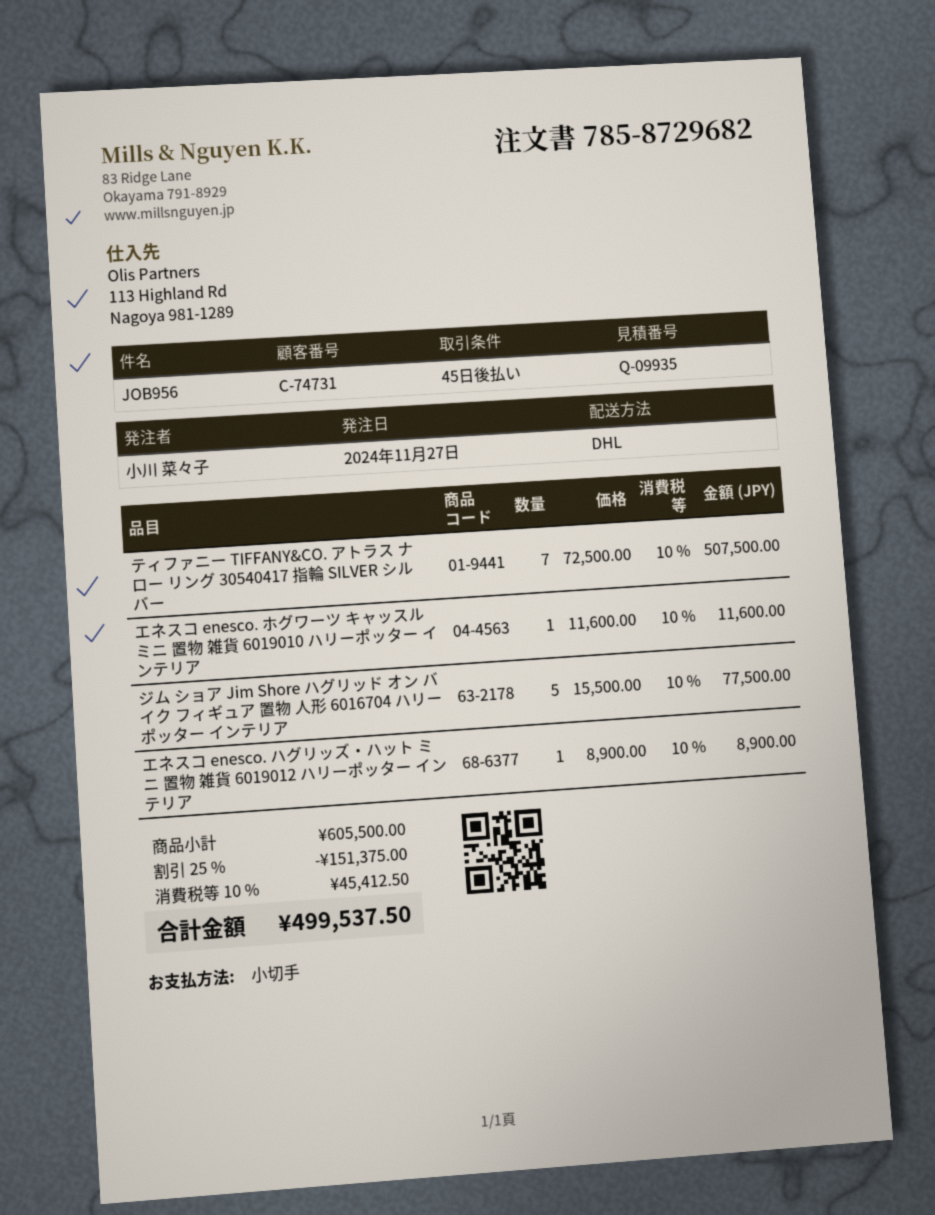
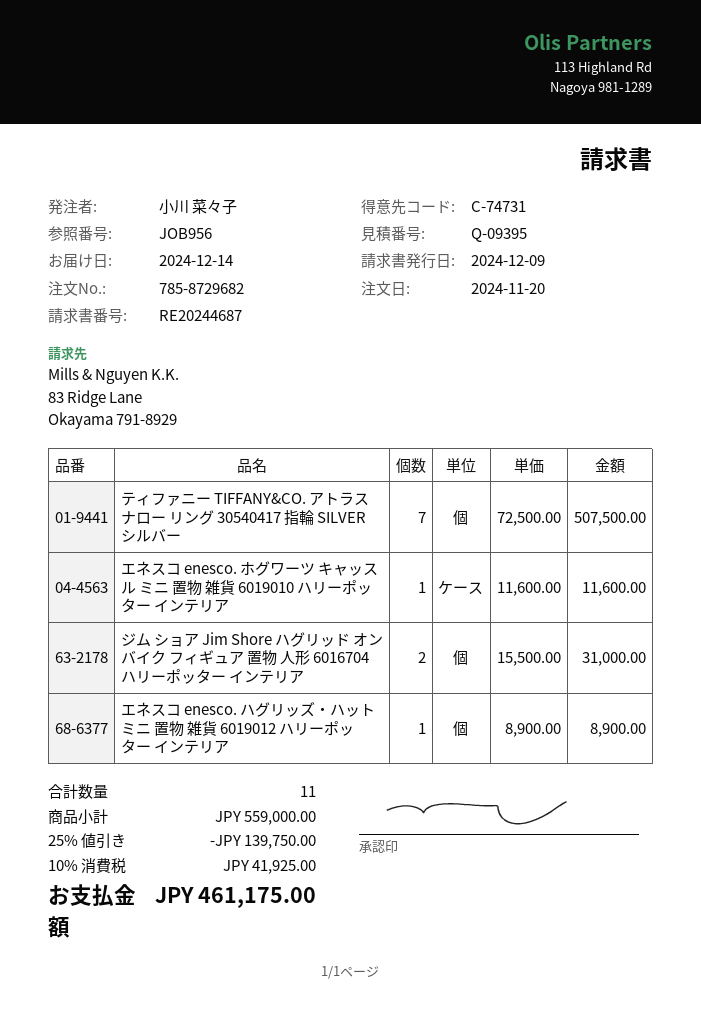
quote number: Q-09935 -> Q-09395
order date: 2024-11-27 -> 2024-11-20
ジム ショア Jim Shore ハグリッド オン バイク フィギュア 置物 人形 6016704 ハリーポッター インテリア: 5 x 15500.00 = 77500.00 -> 2 x 15500.00 = 31000.00
subtotal: 605500.00 -> 559000.00
discount: 25% = 151375.00 -> 25% = 139750.00
tax: 10% = 45412.50 -> 10% = 41925.00
total: 499537.50 -> 461175.00

